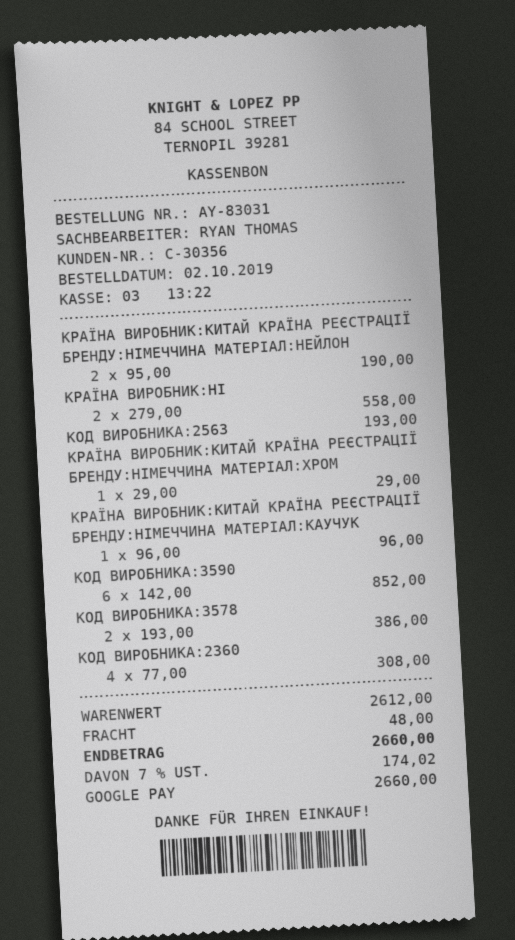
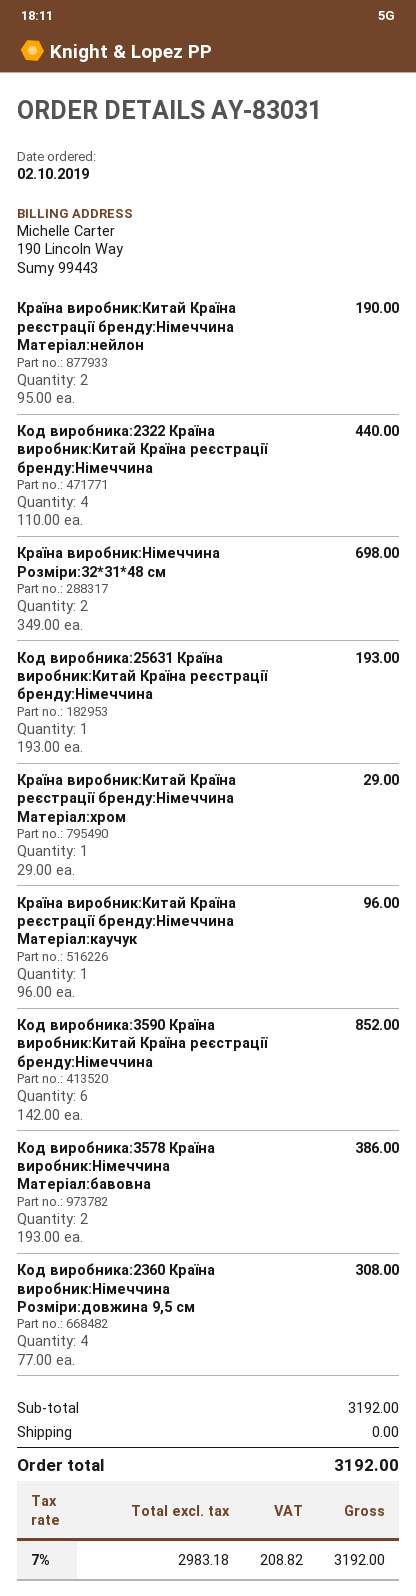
КРАЇНА ВИРОБНИК:НІ: 2 x 279.00 = 558.00 -> 2 x 349.00 = 698.00
Код виробника:2322 Країна виробник:Китай Країна реєстрації бренду:Німеччина: none -> 4 x 110.00 = 440.00
subtotal: 2612.00 -> 3192.00
shipping: 48.00 -> 0.00
tax: 7% = 174.02 -> 7% = 208.82
total: 2660.00 -> 3192.00

